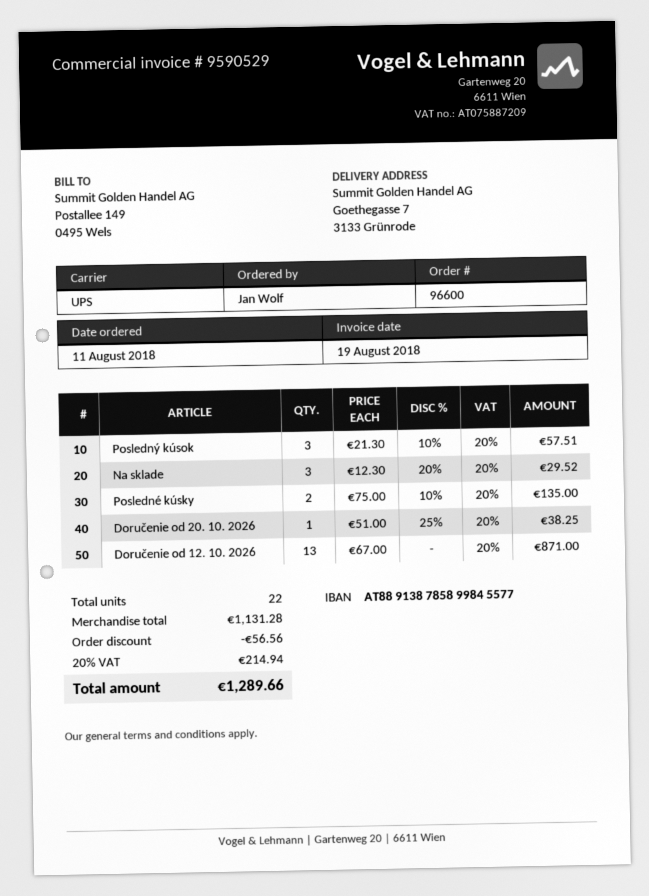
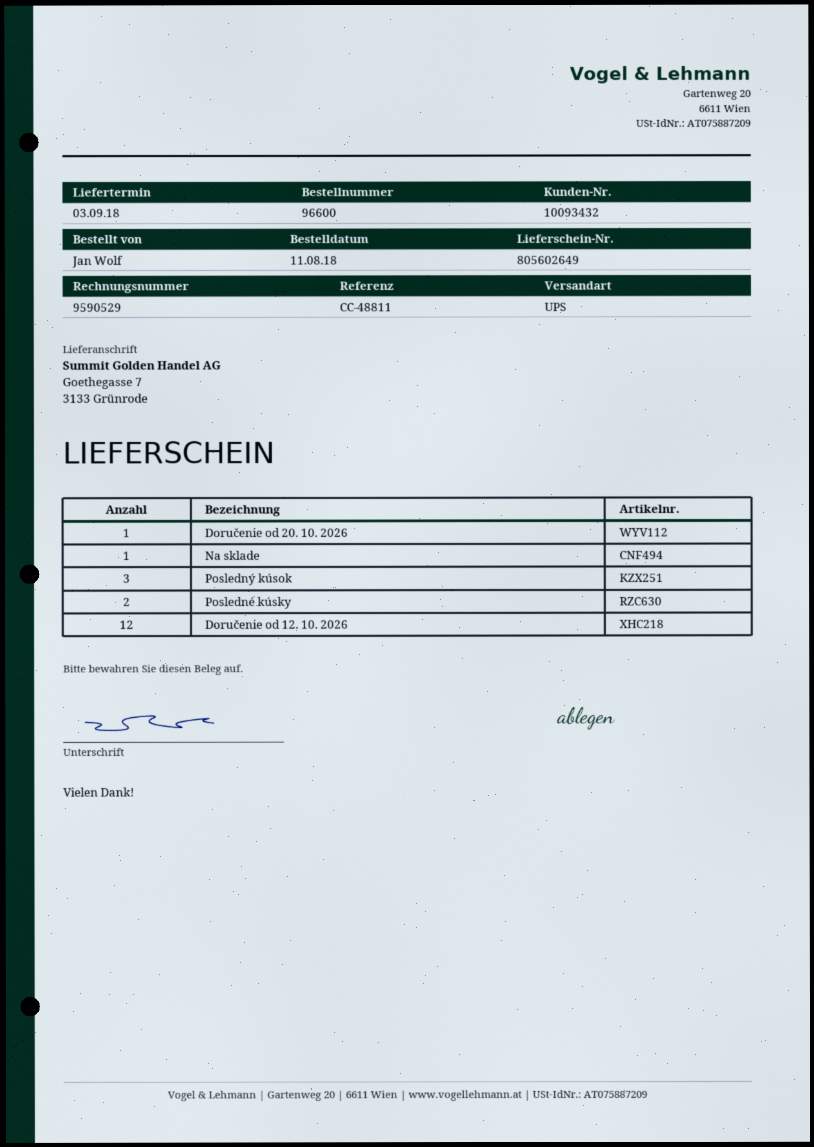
Na sklade: 3 -> 1
Doručenie od 12. 10. 2026: 13 -> 12

